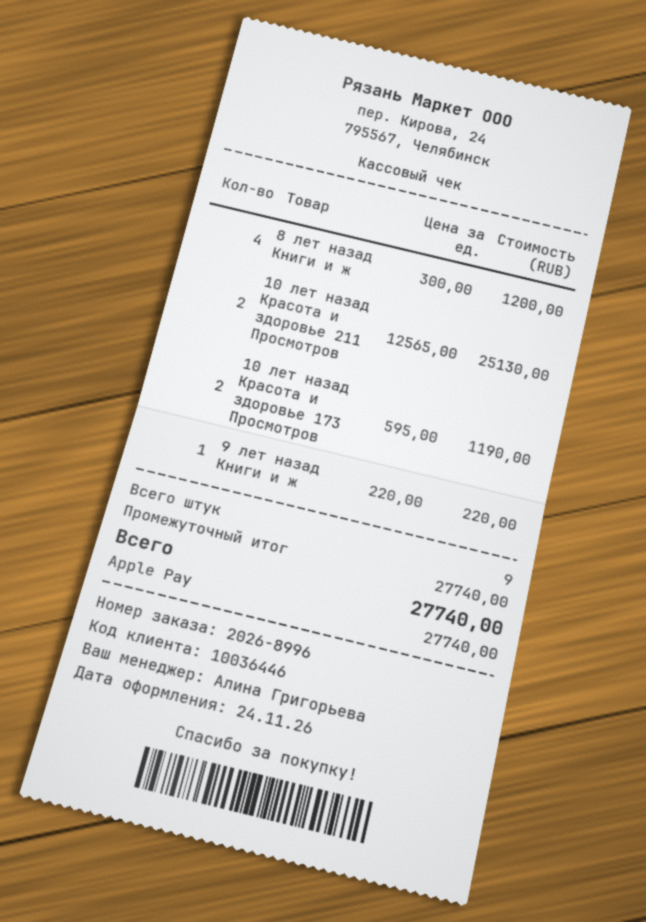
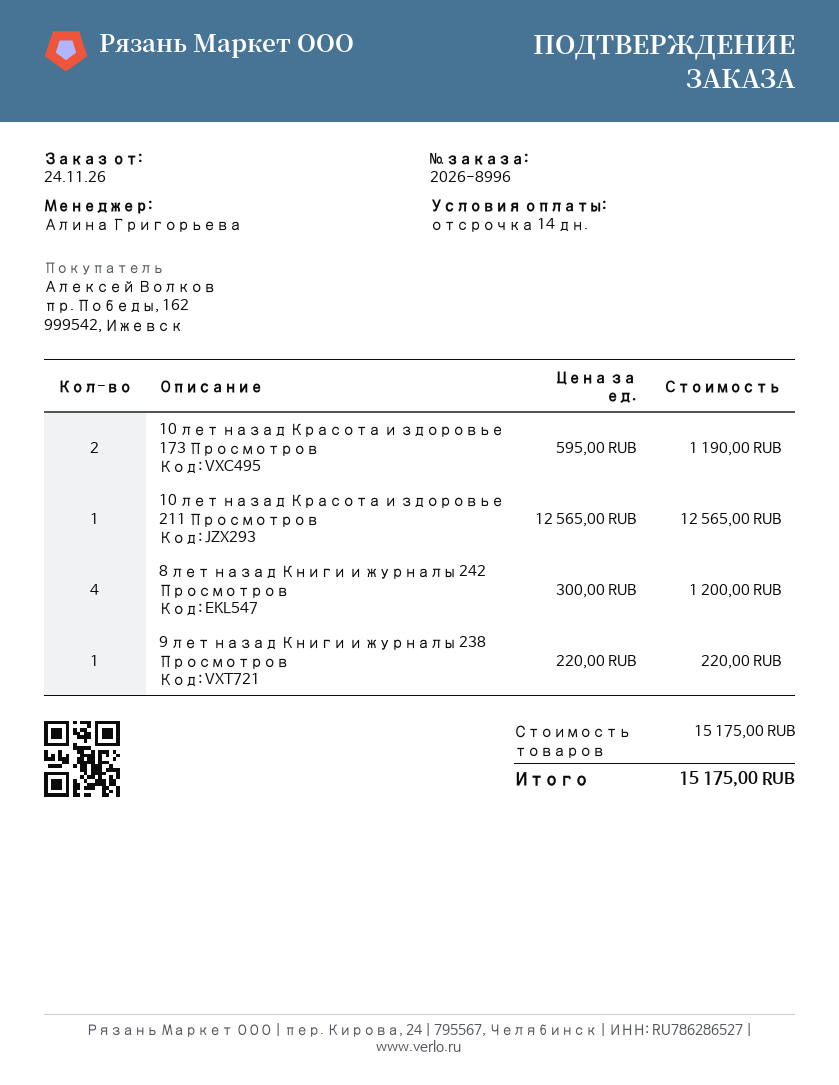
10 лет назад Красота и здоровье 211 Просмотров: 2 x 12565.00 = 25130.00 -> 1 x 12565.00 = 12565.00
subtotal: 27740.00 -> 15175.00
total: 27740.00 -> 15175.00

